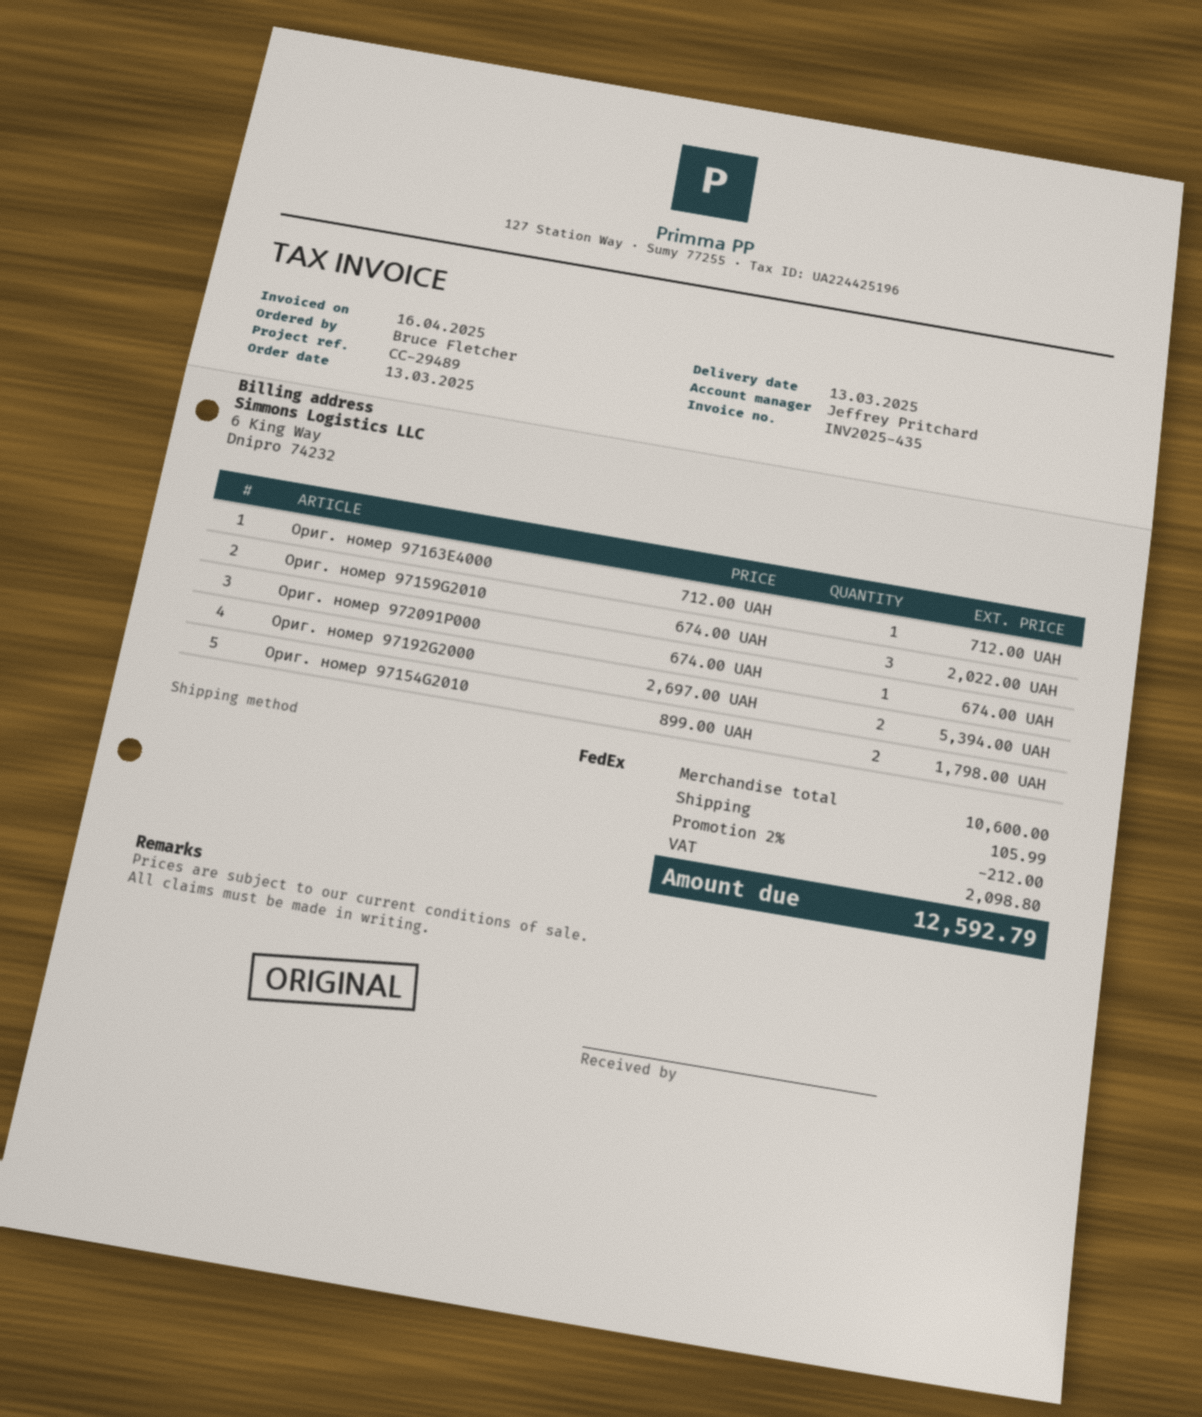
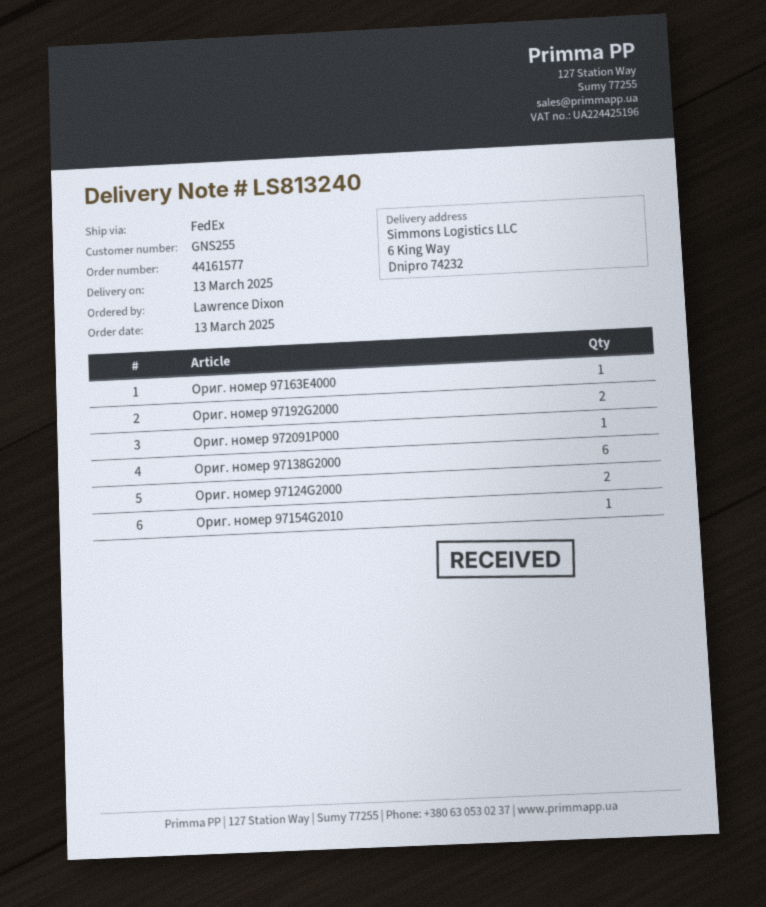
ordered by: Bruce Fletcher -> Lawrence Dixon
Ориг. номер 97159G2010: 3 -> none
Ориг. номер 97154G2010: 2 -> 1
Ориг. номер 97138G2000: none -> 6
Ориг. номер 97124G2000: none -> 2

